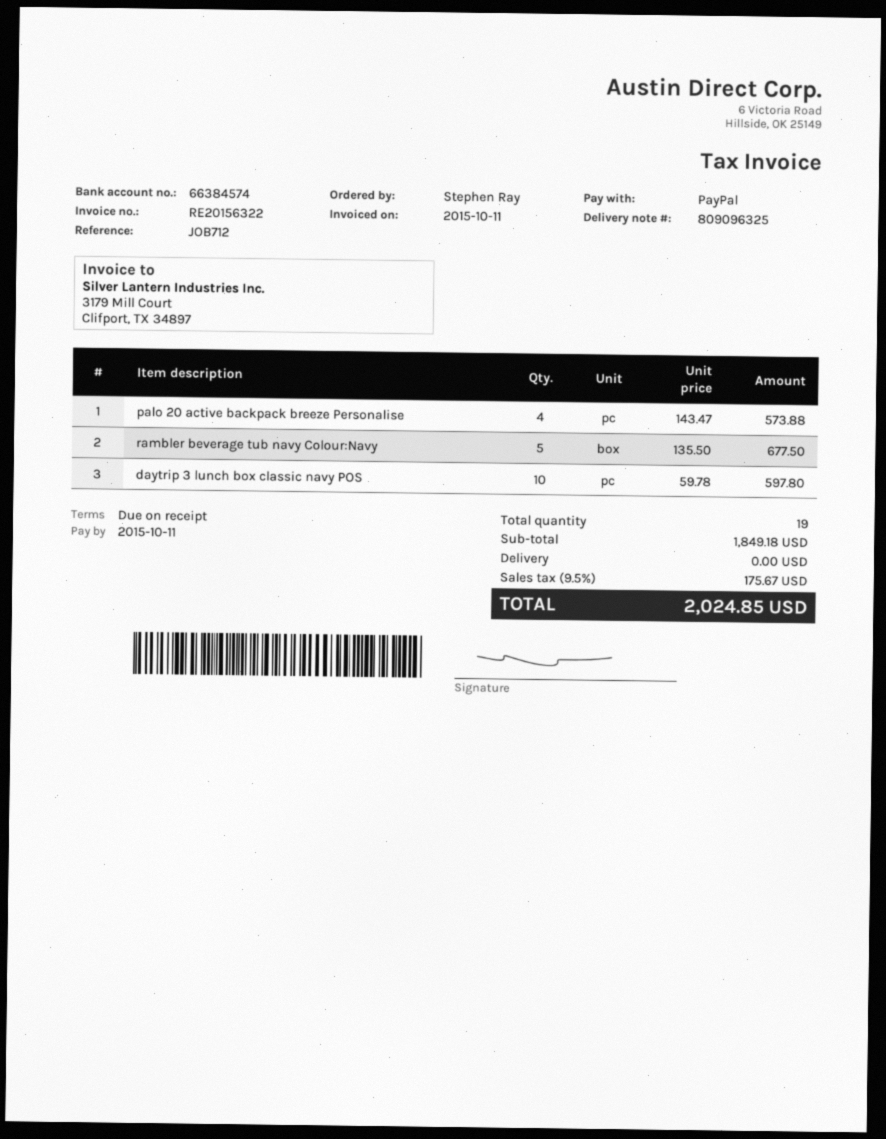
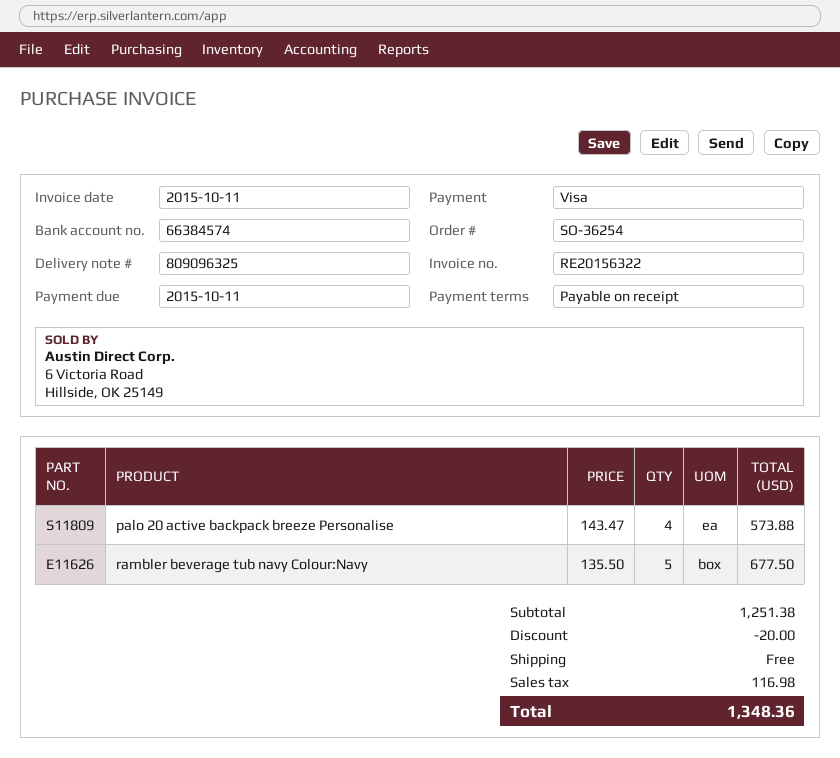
payment method: PayPal -> Visa
daytrip 3 lunch box classic navy POS: 10 x 59.78 = 597.80 -> none
subtotal: 1849.18 -> 1251.38
discount: none -> 20.00
tax: 175.67 -> 116.98
total: 2024.85 -> 1348.36

